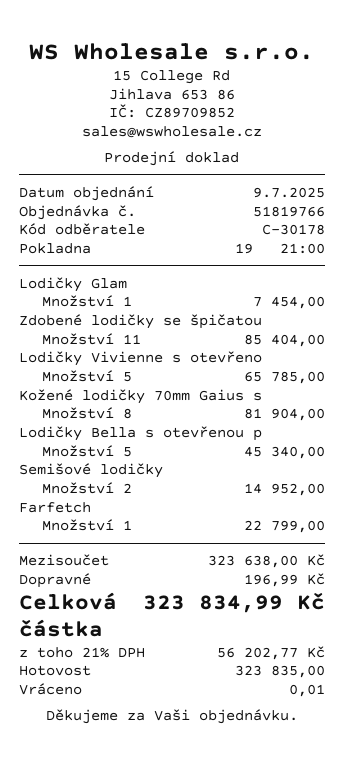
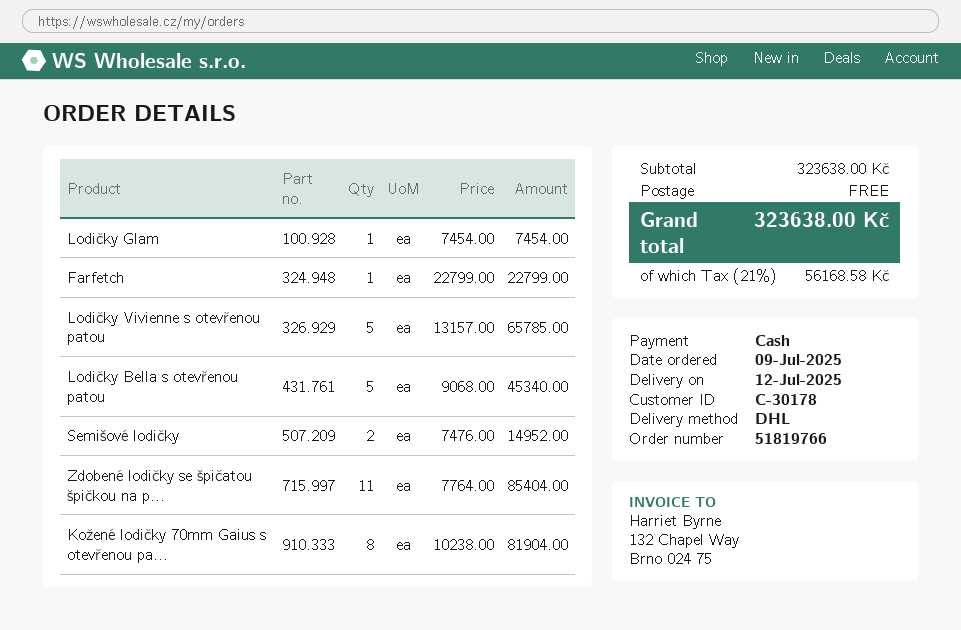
shipping: 196.99 -> 0.00
tax: 21% = 56202.77 -> 21% = 56168.58
total: 323834.99 -> 323638.00

